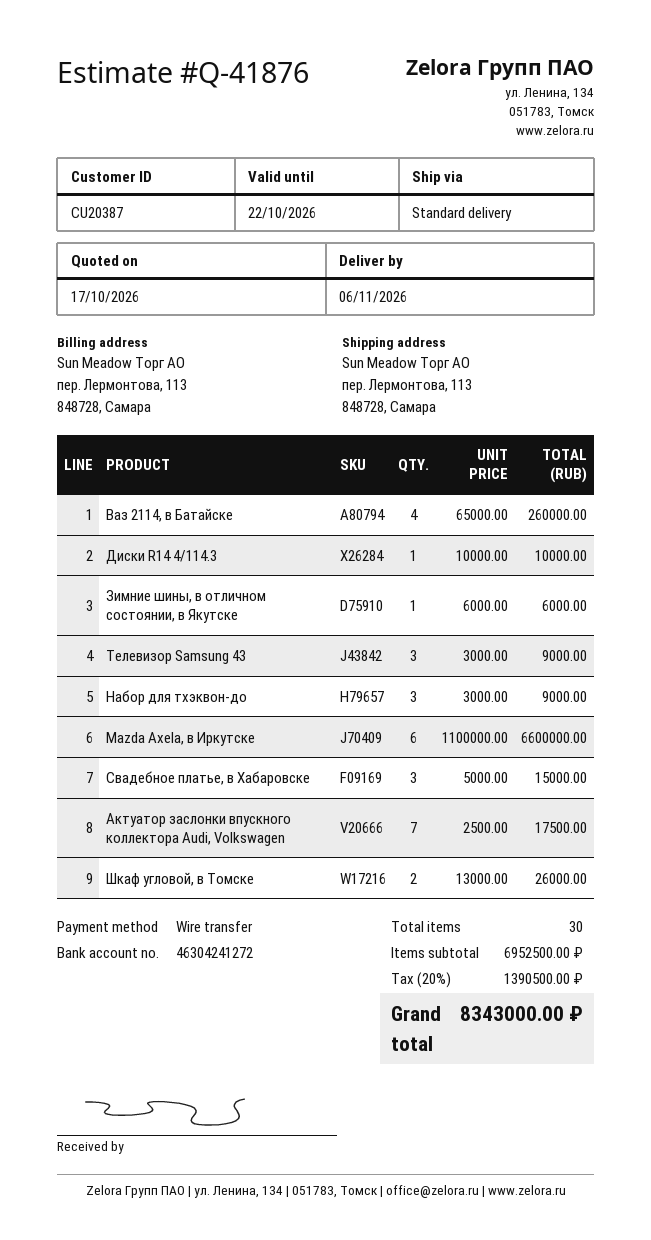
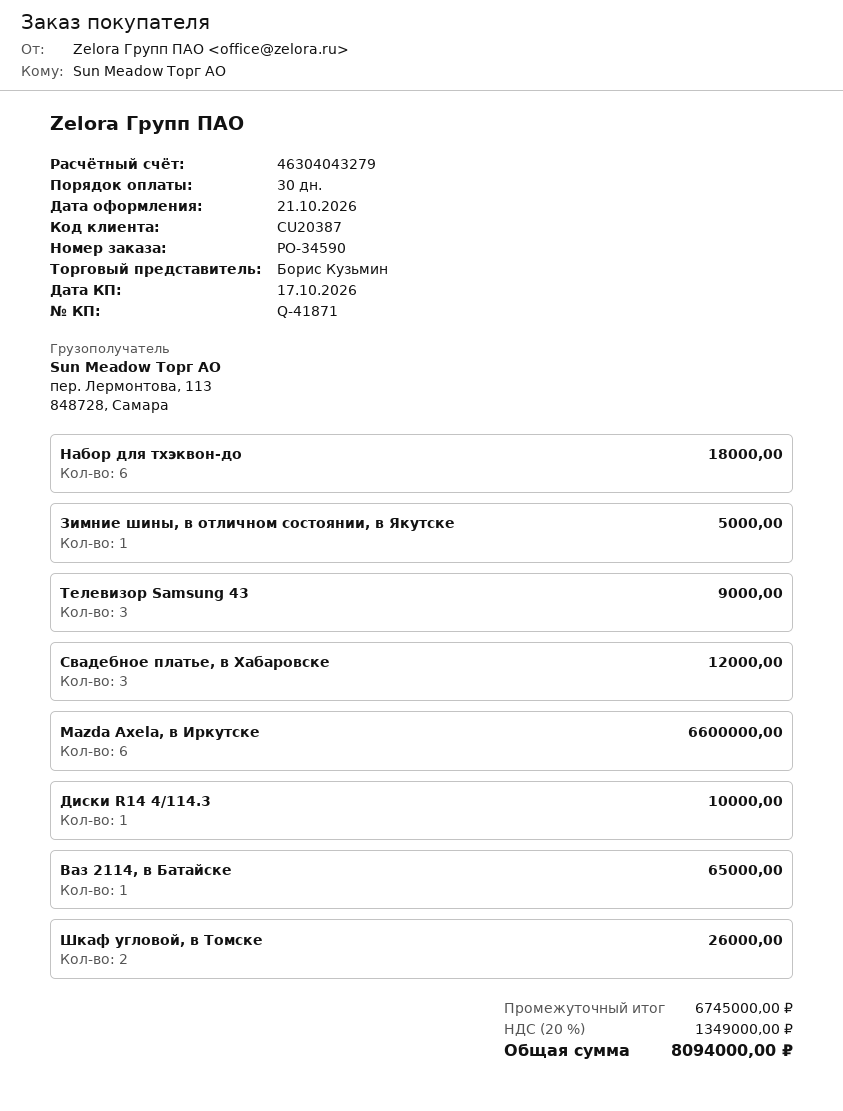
quote number: Q-41876 -> Q-41871
bank account: 46304241272 -> 46304043279
Ваз 2114, в Батайске: 4 for 260000.00 -> 1 for 65000.00
Зимние шины, в отличном состоянии, в Якутске: 1 for 6000.00 -> 1 for 5000.00
Набор для тхэквон-до: 3 for 9000.00 -> 6 for 18000.00
Свадебное платье, в Хабаровске: 3 for 15000.00 -> 3 for 12000.00
Актуатор заслонки впускного коллектора Audi, Volkswagen: 7 for 17500.00 -> none
subtotal: 6952500.00 -> 6745000.00
tax: 20% = 1390500.00 -> 20% = 1349000.00
total: 8343000.00 -> 8094000.00

